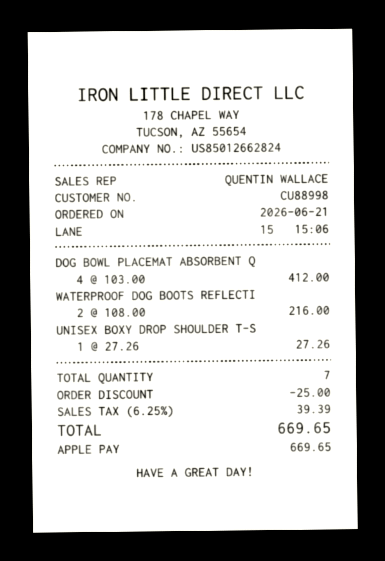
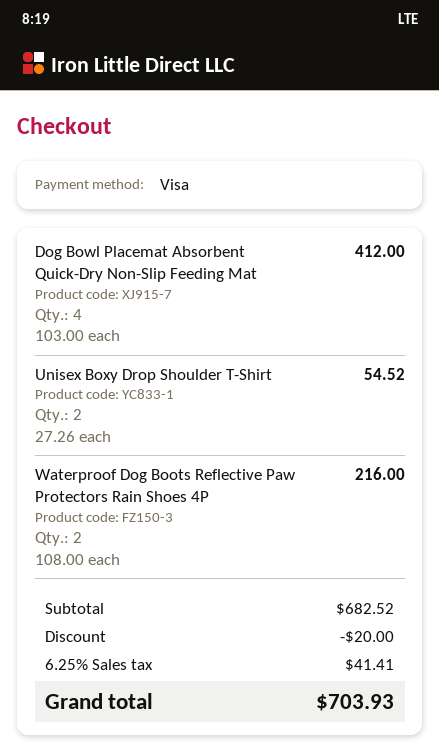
payment method: Apple Pay -> Visa
UNISEX BOXY DROP SHOULDER T-S: 1 x 27.26 = 27.26 -> 2 x 27.26 = 54.52
discount: 25.00 -> 20.00
tax: 6.25% = 39.39 -> 6.25% = 41.41
total: 669.65 -> 703.93

